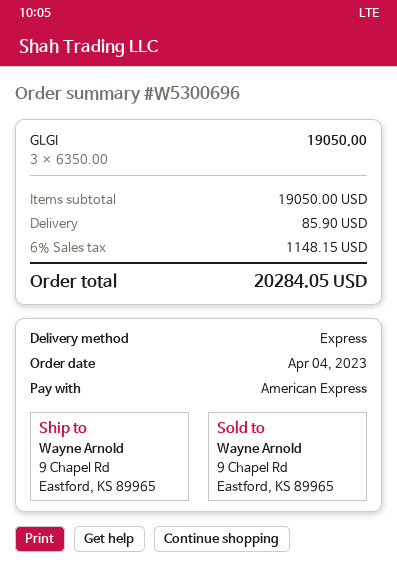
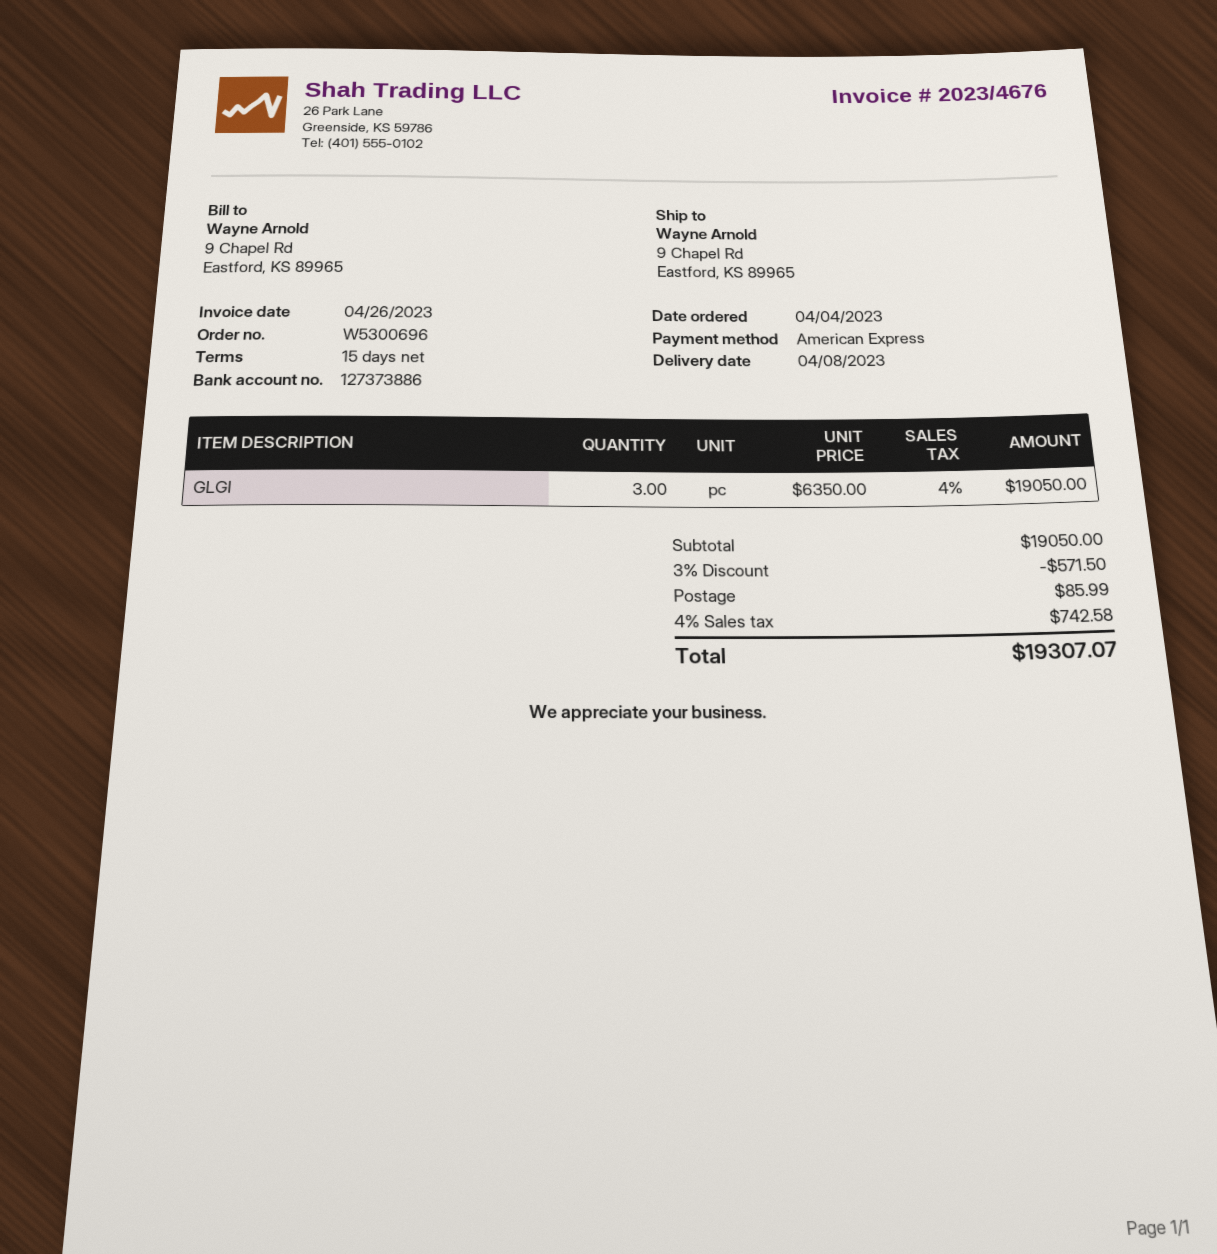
discount: none -> 3% = 571.50
shipping: 85.90 -> 85.99
tax: 6% = 1148.15 -> 4% = 742.58
total: 20284.05 -> 19307.07

